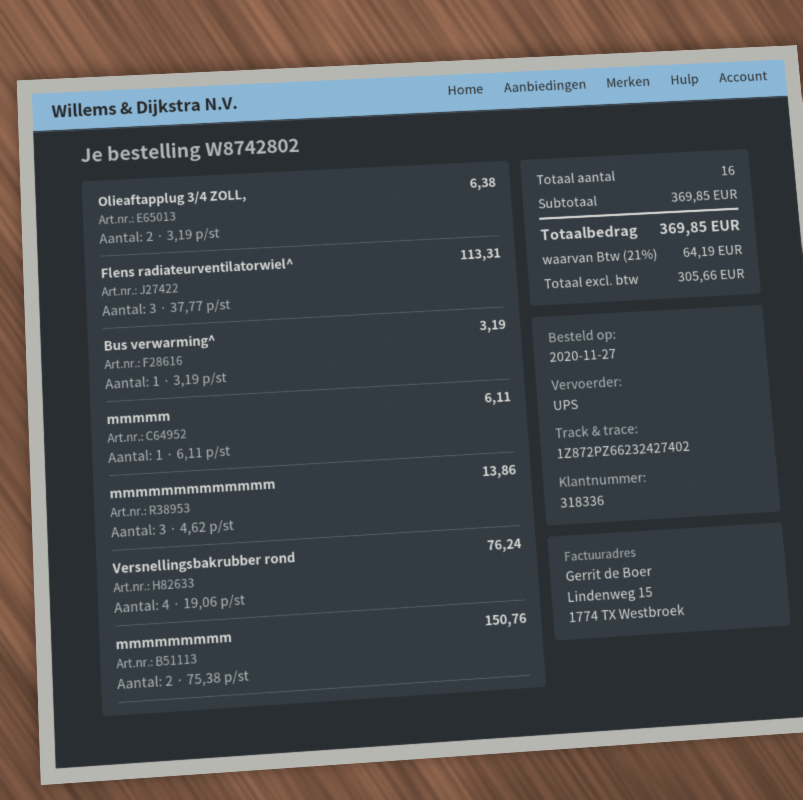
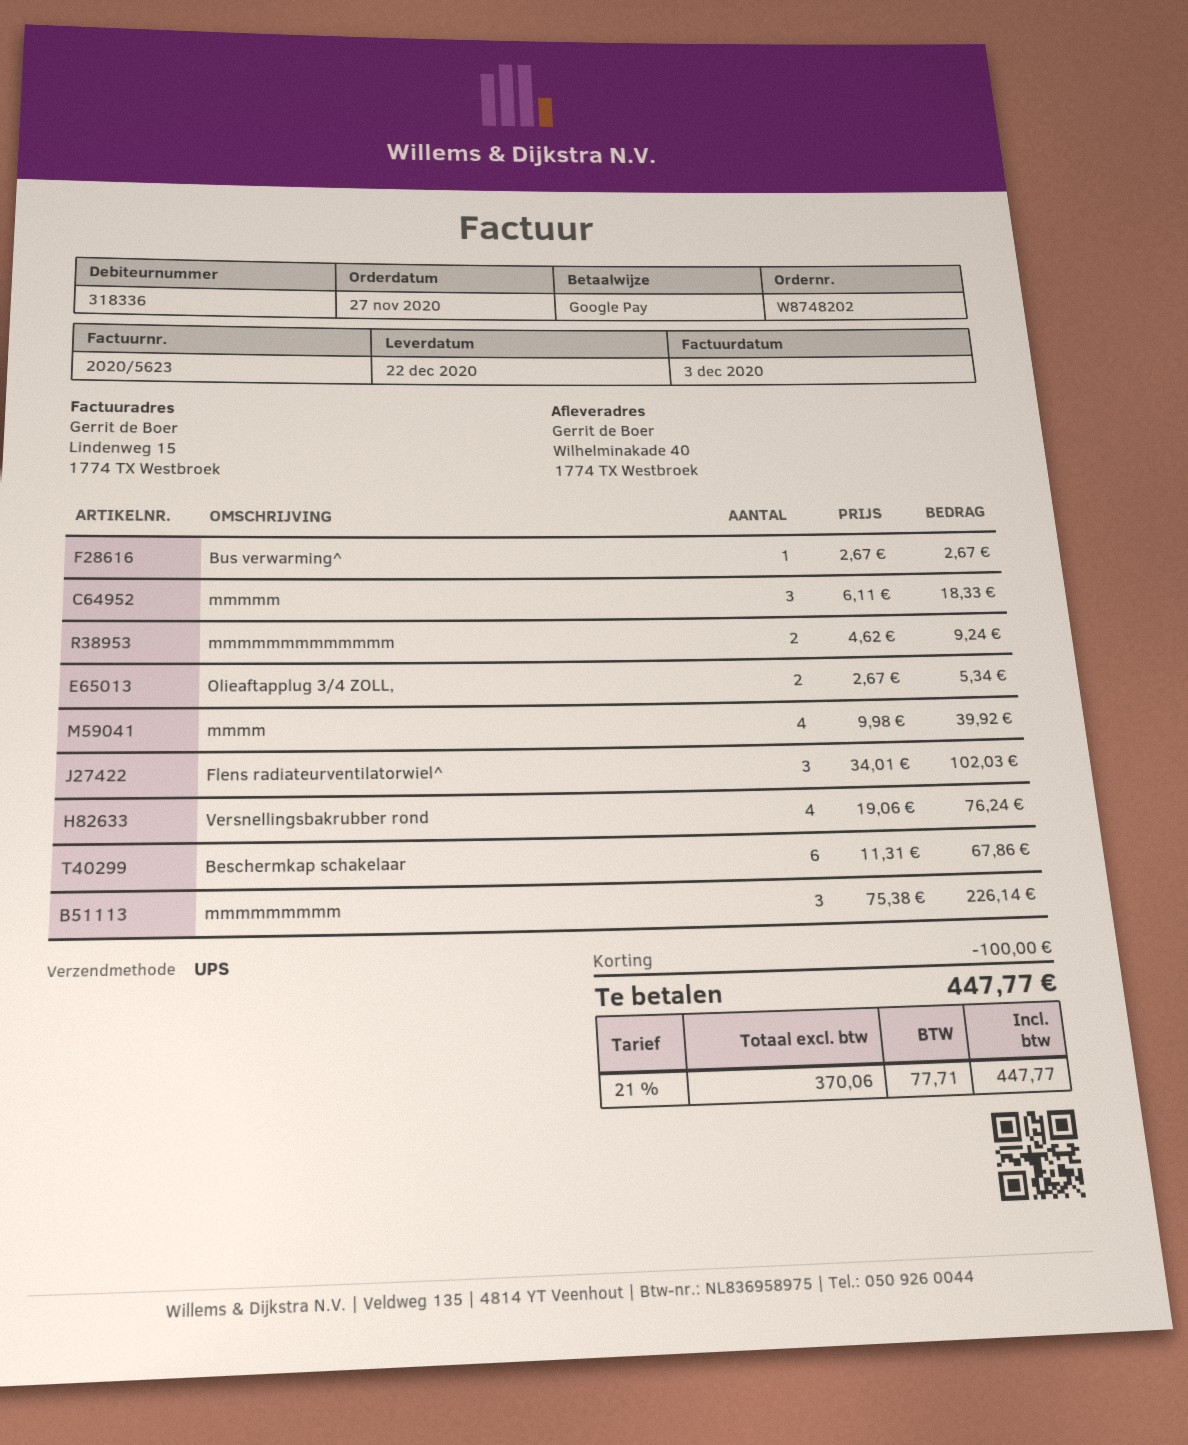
order number: W8742802 -> W8748202
Olieaftapplug 3/4 ZOLL,: 2 x 3.19 = 6.38 -> 2 x 2.67 = 5.34
Flens radiateurventilatorwiel^: 3 x 37.77 = 113.31 -> 3 x 34.01 = 102.03
Bus verwarming^: 1 x 3.19 = 3.19 -> 1 x 2.67 = 2.67
mmmmm: 1 x 6.11 = 6.11 -> 3 x 6.11 = 18.33
mmmmmmmmmmmmm: 3 x 4.62 = 13.86 -> 2 x 4.62 = 9.24
mmmmmmmmm: 2 x 75.38 = 150.76 -> 3 x 75.38 = 226.14
mmmm: none -> 4 x 9.98 = 39.92
Beschermkap schakelaar: none -> 6 x 11.31 = 67.86
discount: none -> 100.00
net: 305.66 -> 370.06
tax: 21% = 64.19 -> 21% = 77.71
total: 369.85 -> 447.77

